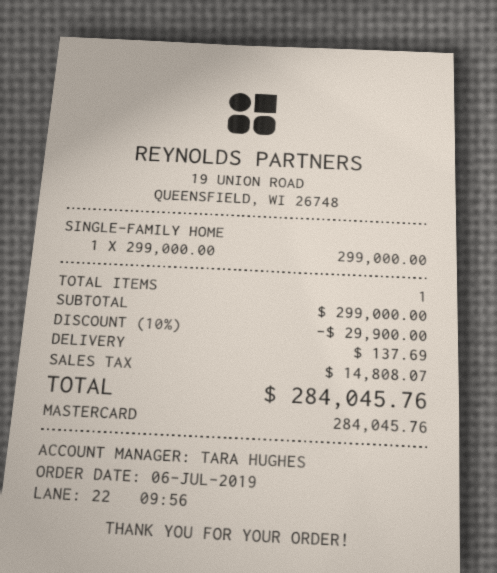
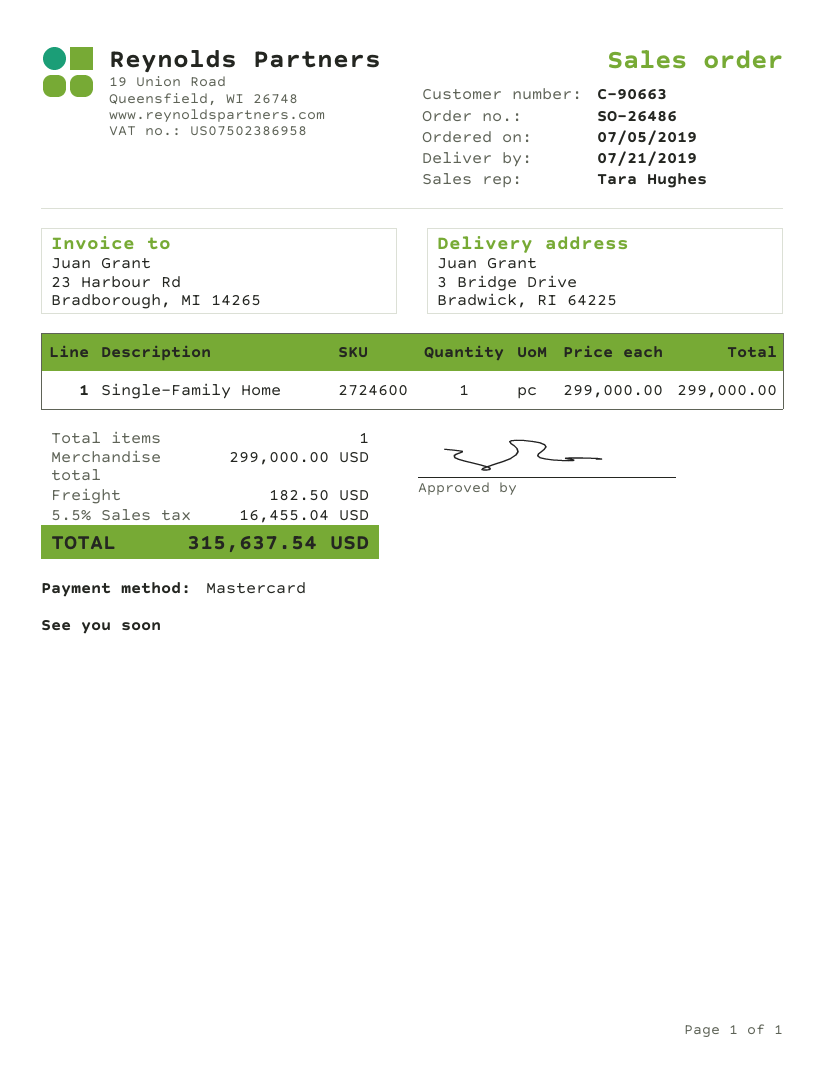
order date: 2019-07-06 -> 2019-07-05
discount: 10% = 29900.00 -> none
shipping: 137.69 -> 182.50
tax: 14808.07 -> 16455.04
total: 284045.76 -> 315637.54

